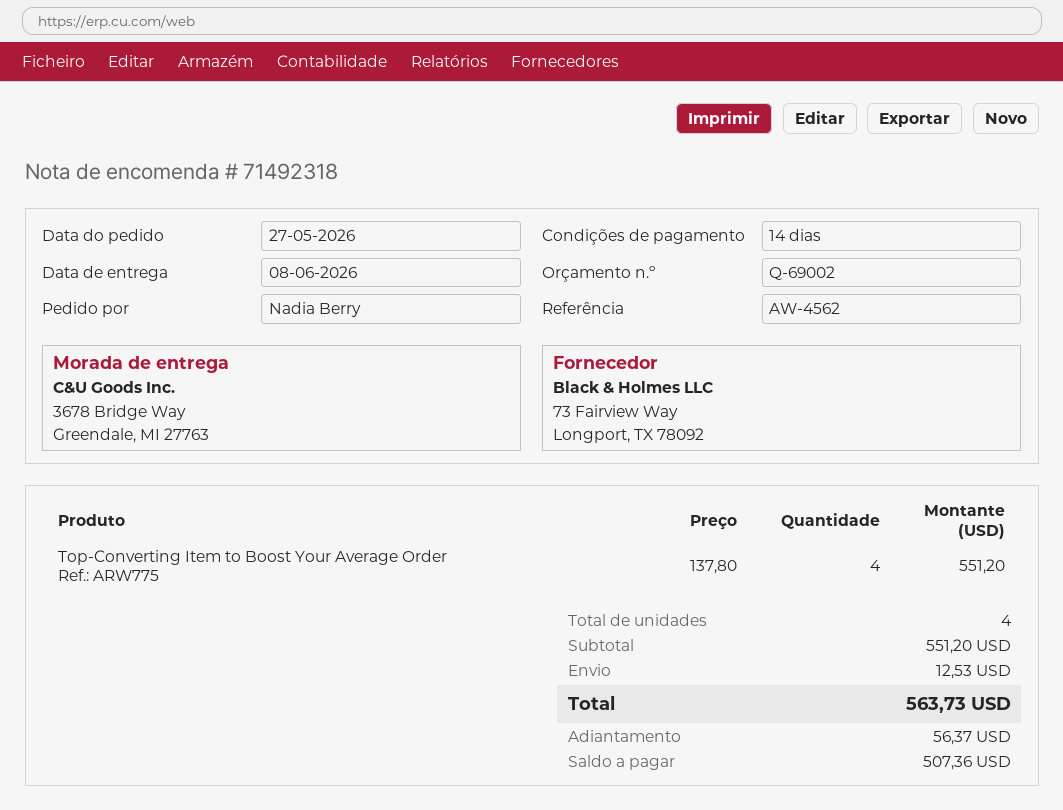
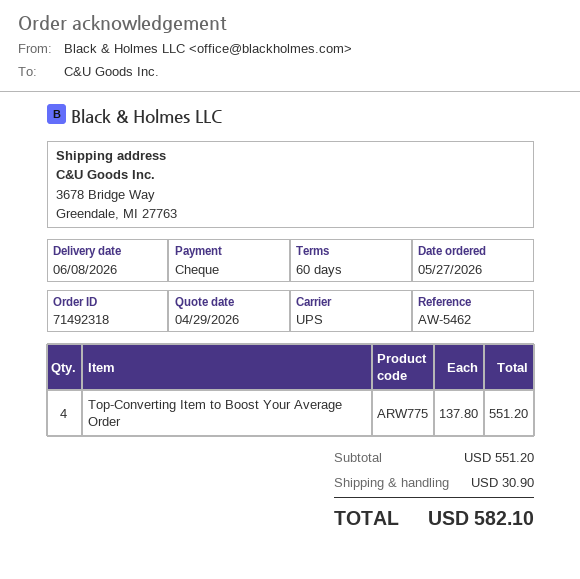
payment terms: 14 days -> 60 days
reference: AW-4562 -> AW-5462
shipping: 12.53 -> 30.90
total: 563.73 -> 582.10

